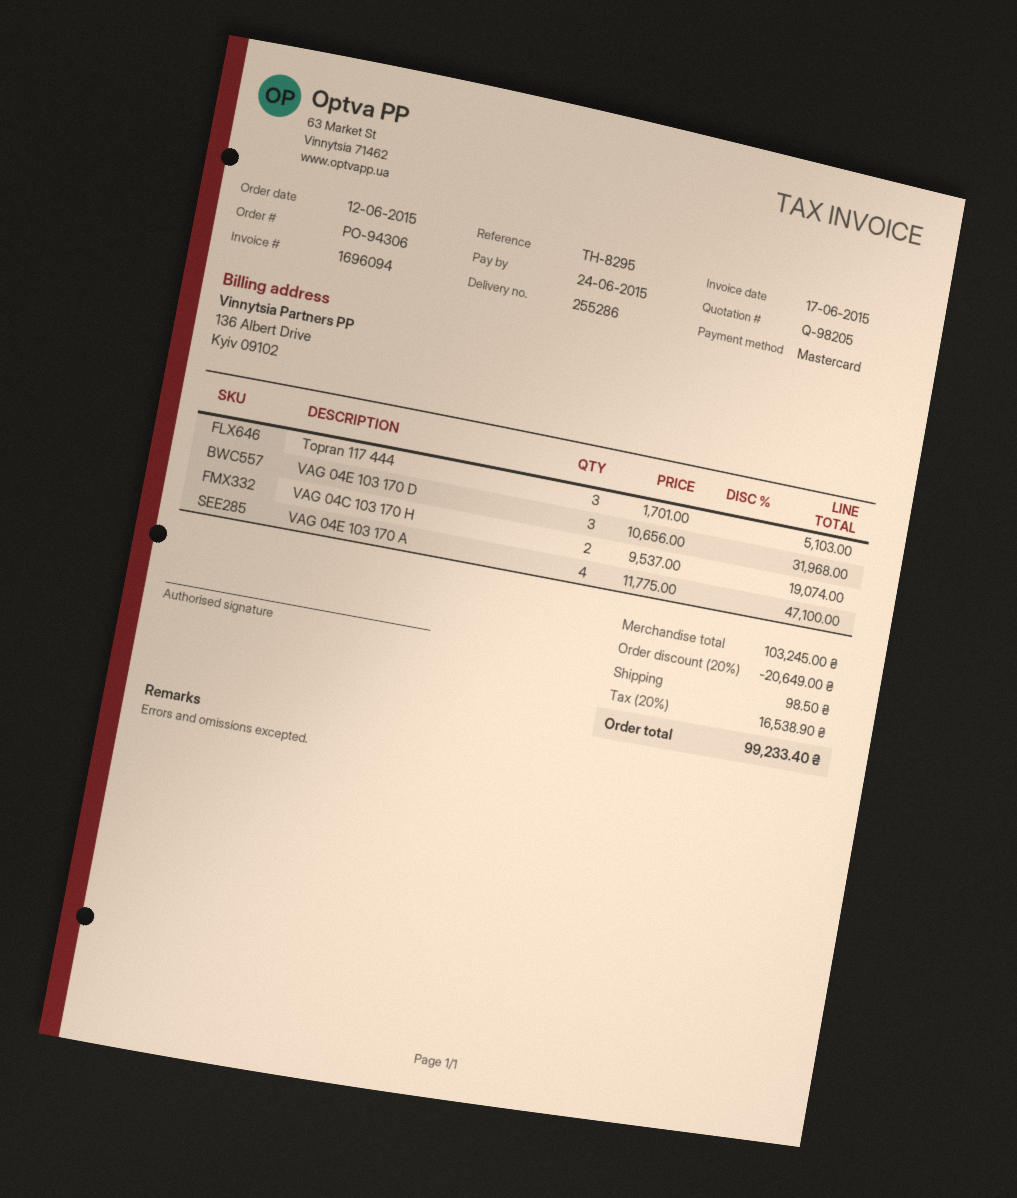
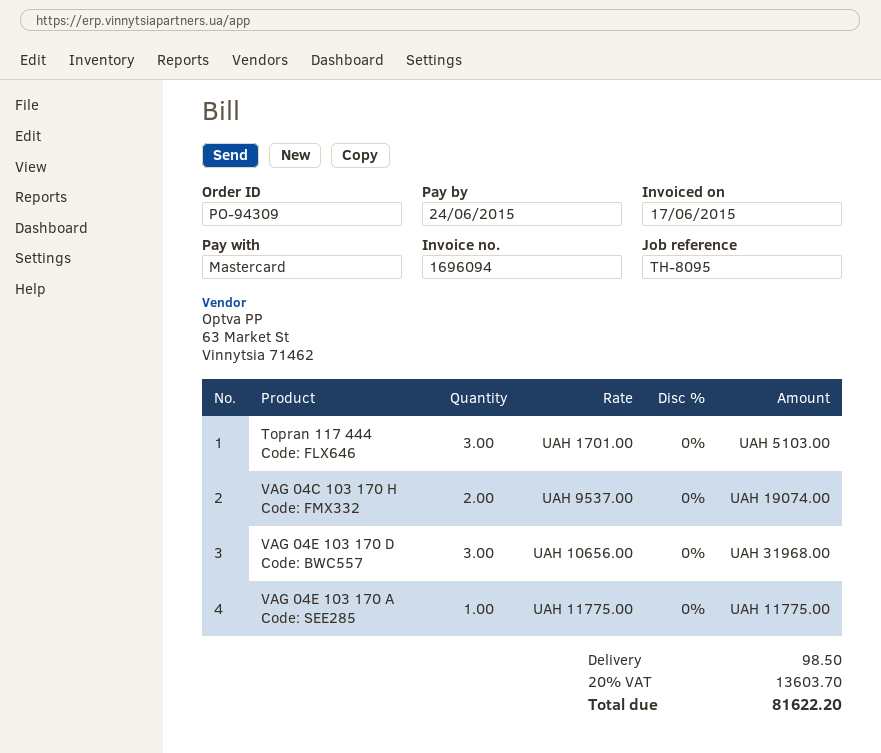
order number: PO-94306 -> PO-94309
reference: TH-8295 -> TH-8095
VAG 04E 103 170 A: 4 x 11775.00 = 47100.00 -> 1 x 11775.00 = 11775.00
discount: 20% = 20649.00 -> none
tax: 20% = 16538.90 -> 20% = 13603.70
total: 99233.40 -> 81622.20

